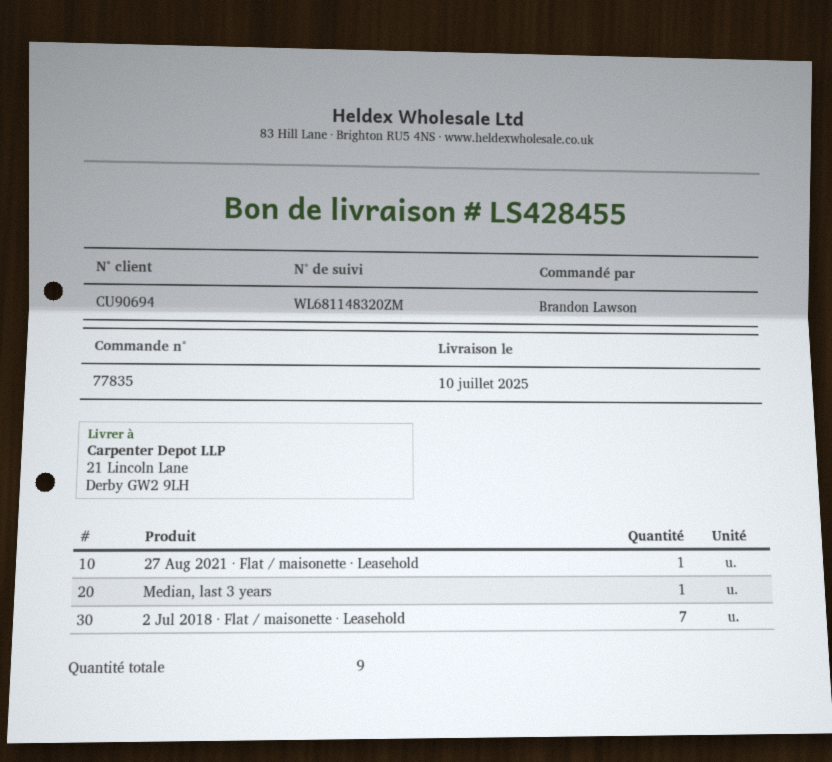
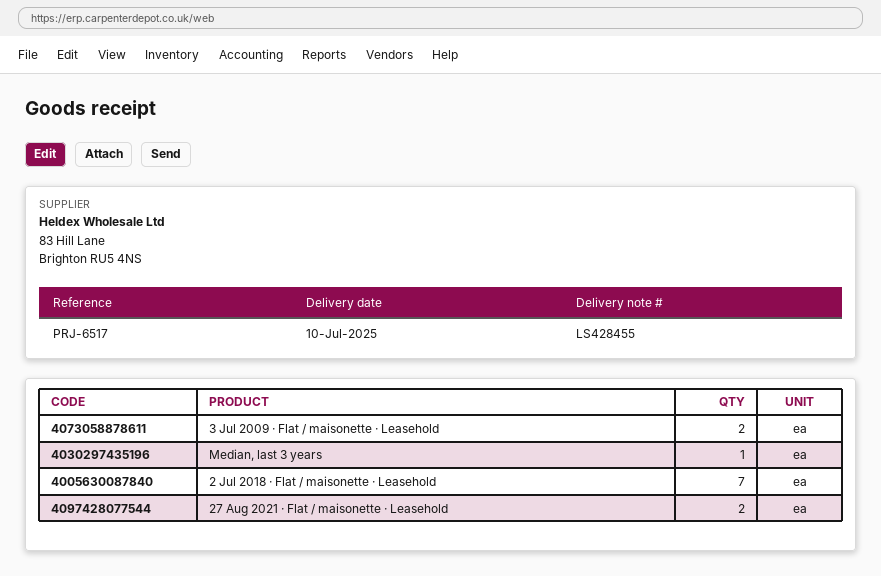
27 Aug 2021 · Flat / maisonette · Leasehold: 1 -> 2
3 Jul 2009 · Flat / maisonette · Leasehold: none -> 2

